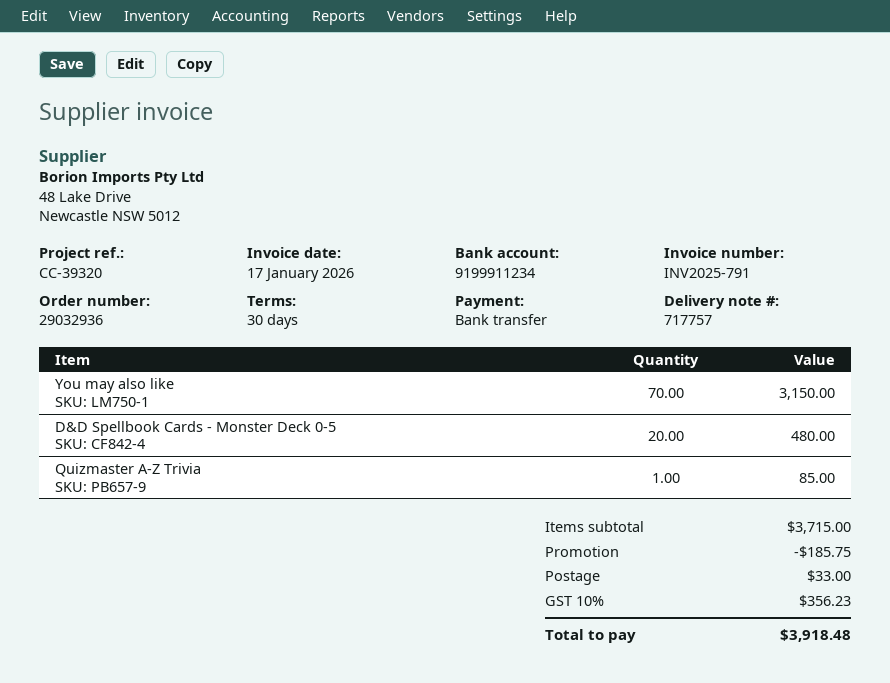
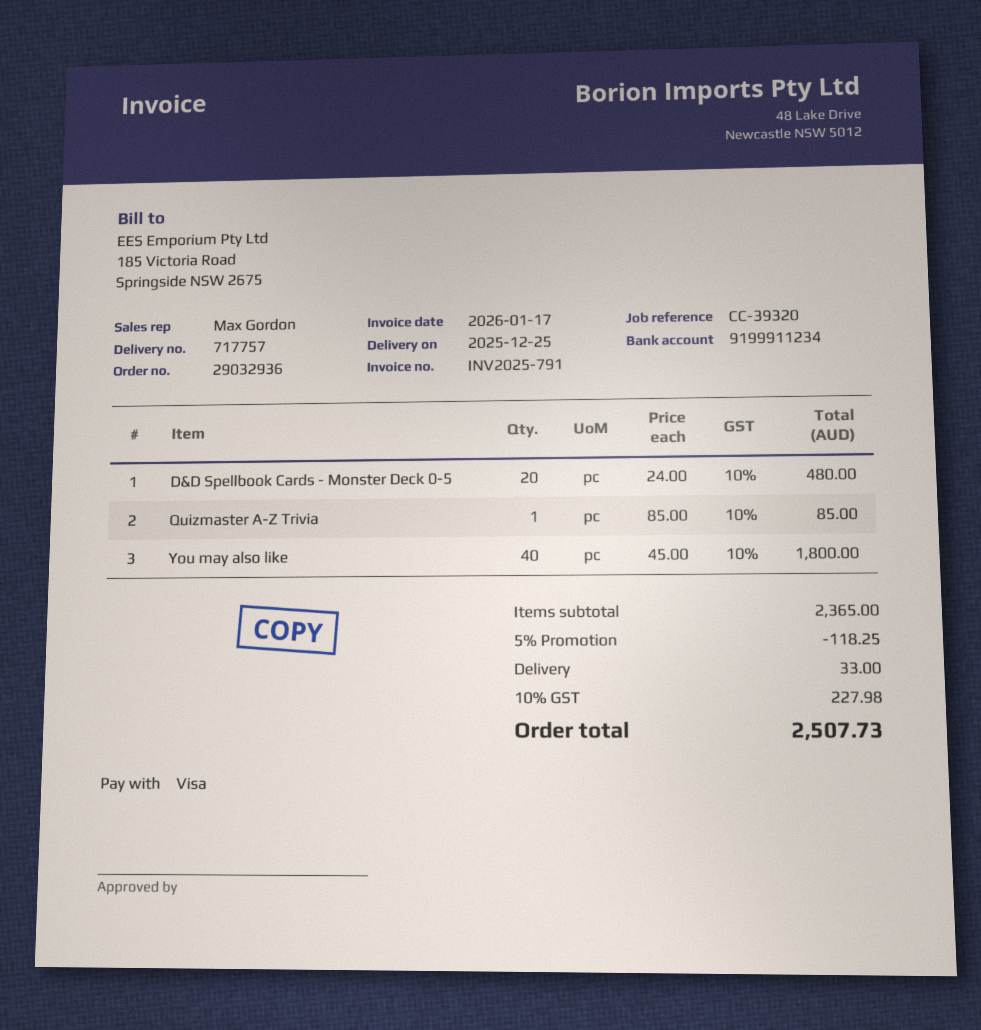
payment method: bank transfer -> Visa
You may also like: 70 for 3150.00 -> 40 for 1800.00
subtotal: 3715.00 -> 2365.00
discount: 185.75 -> 118.25
tax: 10% = 356.23 -> 10% = 227.98
total: 3918.48 -> 2507.73

